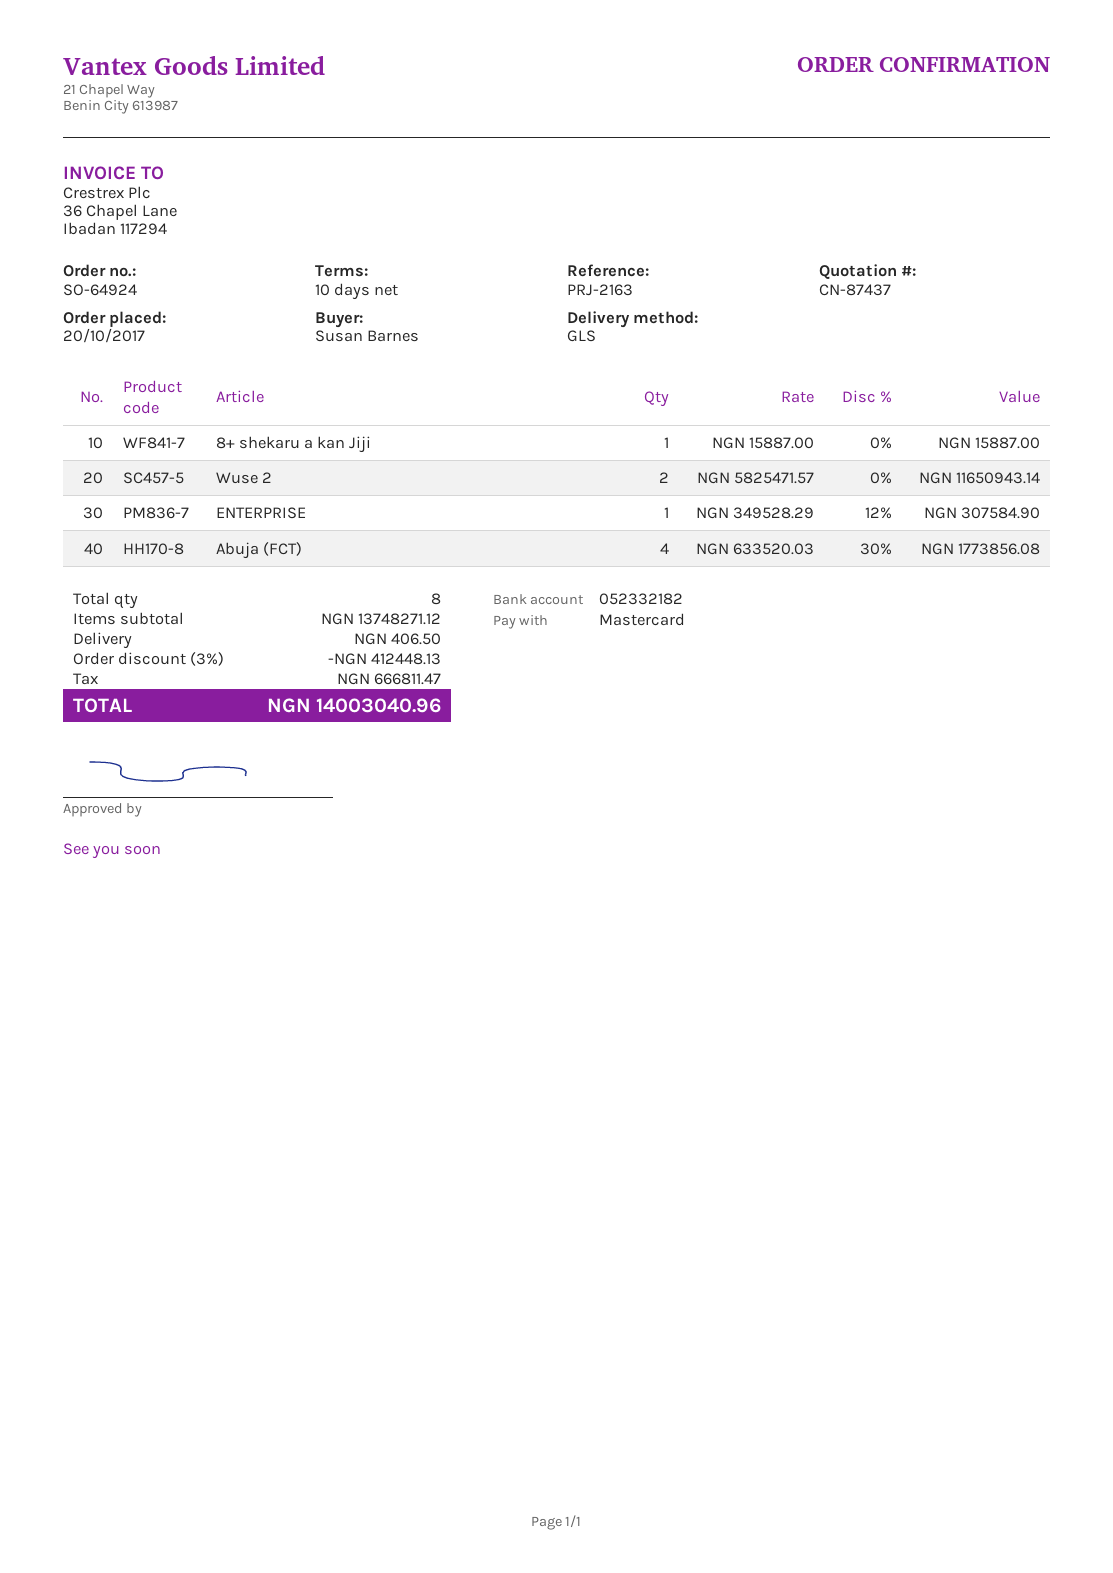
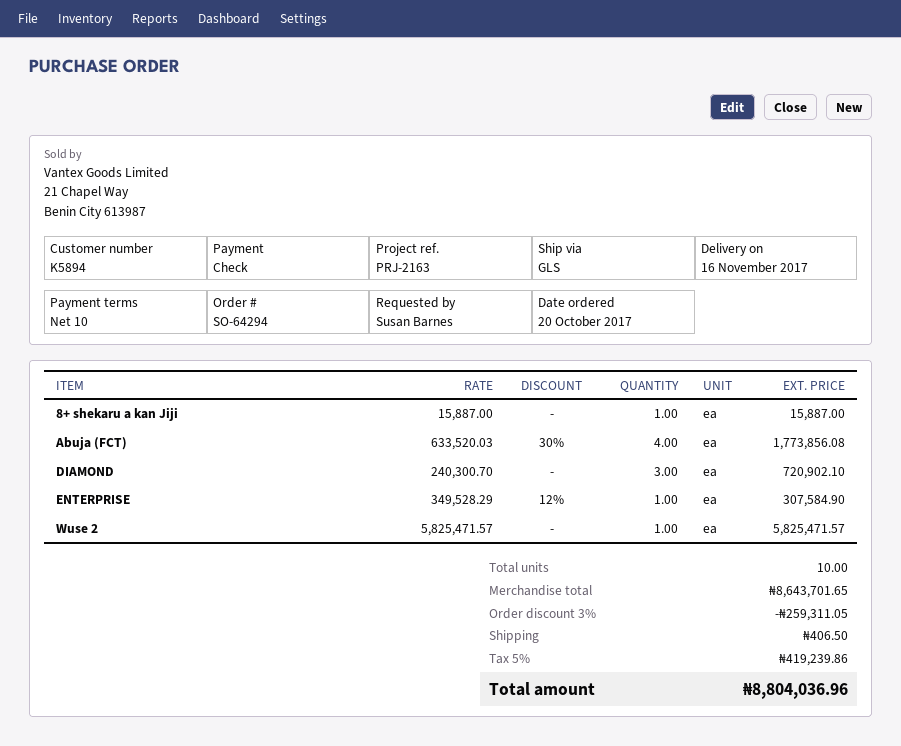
order number: SO-64924 -> SO-64294
payment method: Mastercard -> cheque
Wuse 2: 2 x 5825471.57 = 11650943.14 -> 1 x 5825471.57 = 5825471.57
DIAMOND: none -> 3 x 240300.70 = 720902.10
total quantity: 8 -> 10
subtotal: 13748271.12 -> 8643701.65
discount: 3% = 412448.13 -> 3% = 259311.05
tax: 666811.47 -> 419239.86
total: 14003040.96 -> 8804036.96

